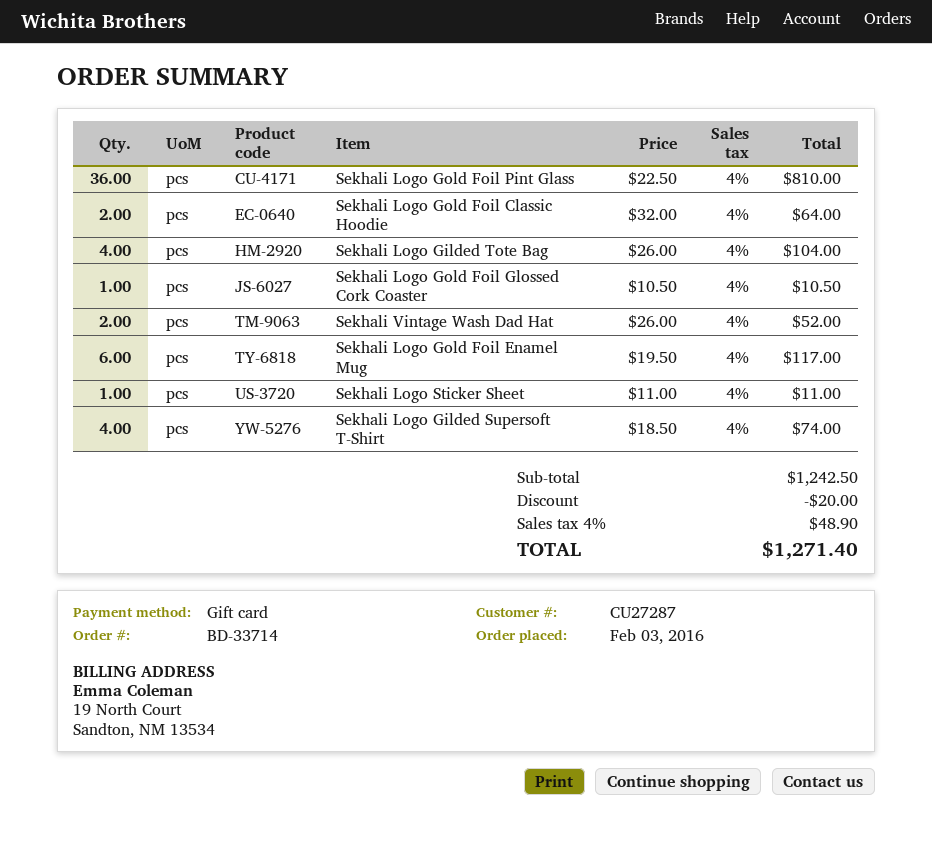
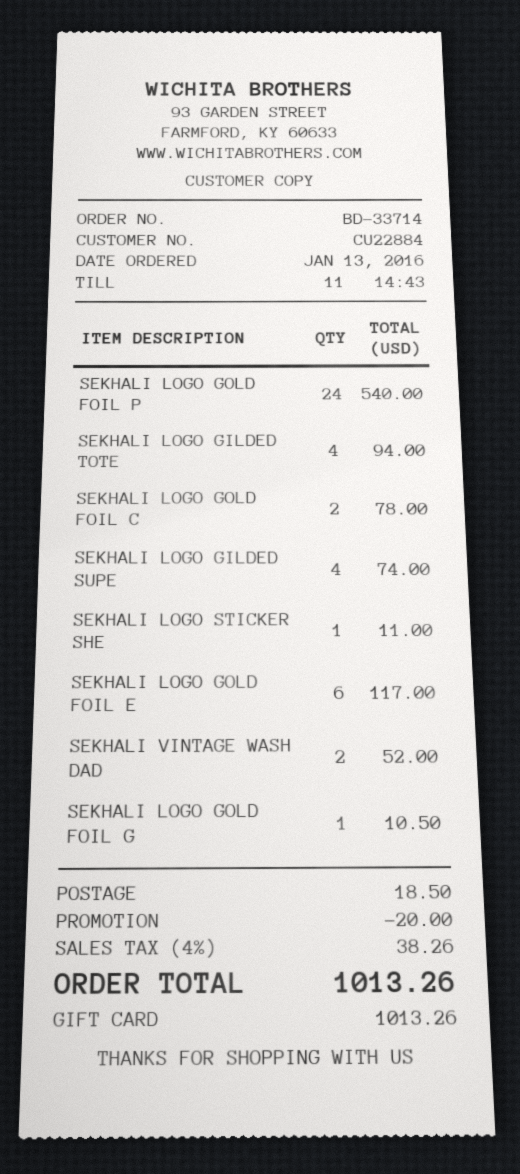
order date: 2016-02-03 -> 2016-01-13
customer number: CU27287 -> CU22884
Sekhali Logo Gold Foil Pint Glass: 36 for 810.00 -> 24 for 540.00
Sekhali Logo Gold Foil Classic Hoodie: 2 for 64.00 -> 2 for 78.00
Sekhali Logo Gilded Tote Bag: 4 for 104.00 -> 4 for 94.00
shipping: none -> 18.50
tax: 4% = 48.90 -> 4% = 38.26
total: 1271.40 -> 1013.26

